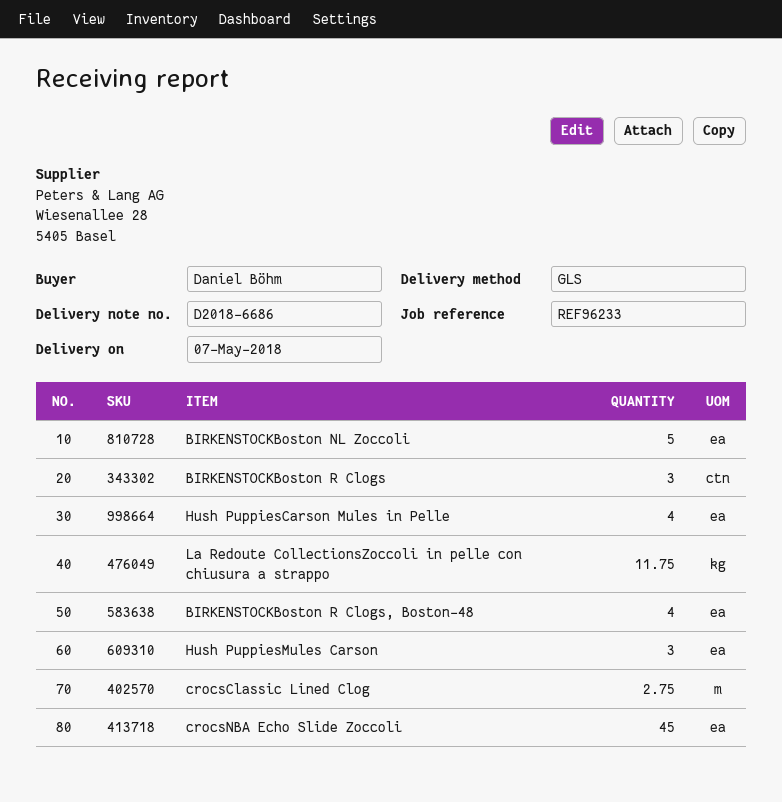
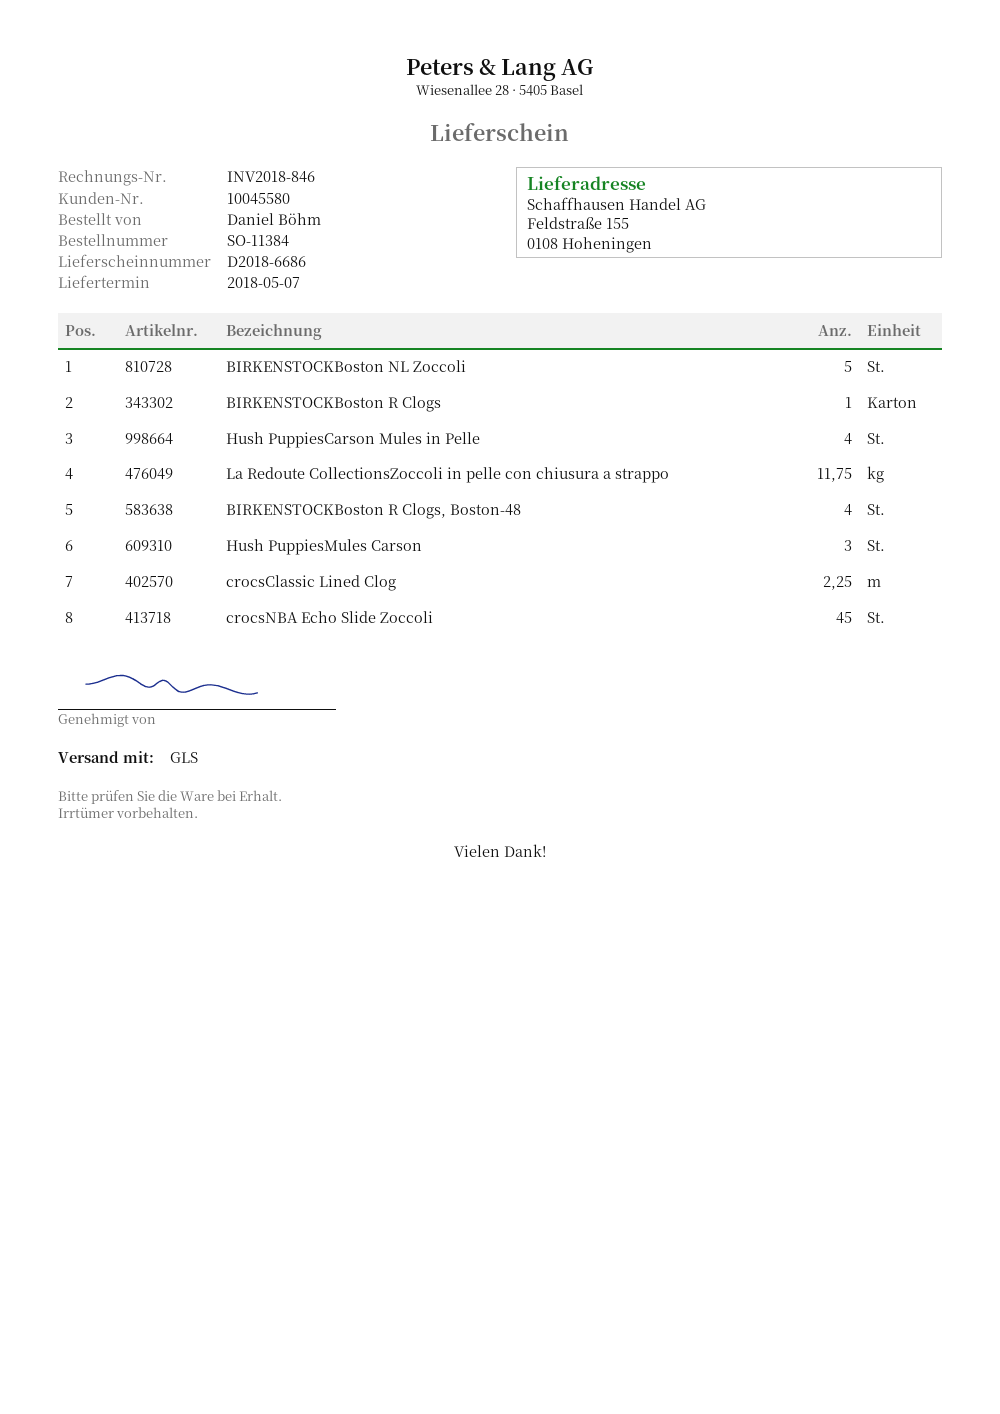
BIRKENSTOCKBoston R Clogs: 3 -> 1
crocsClassic Lined Clog: 2.75 -> 2.25

